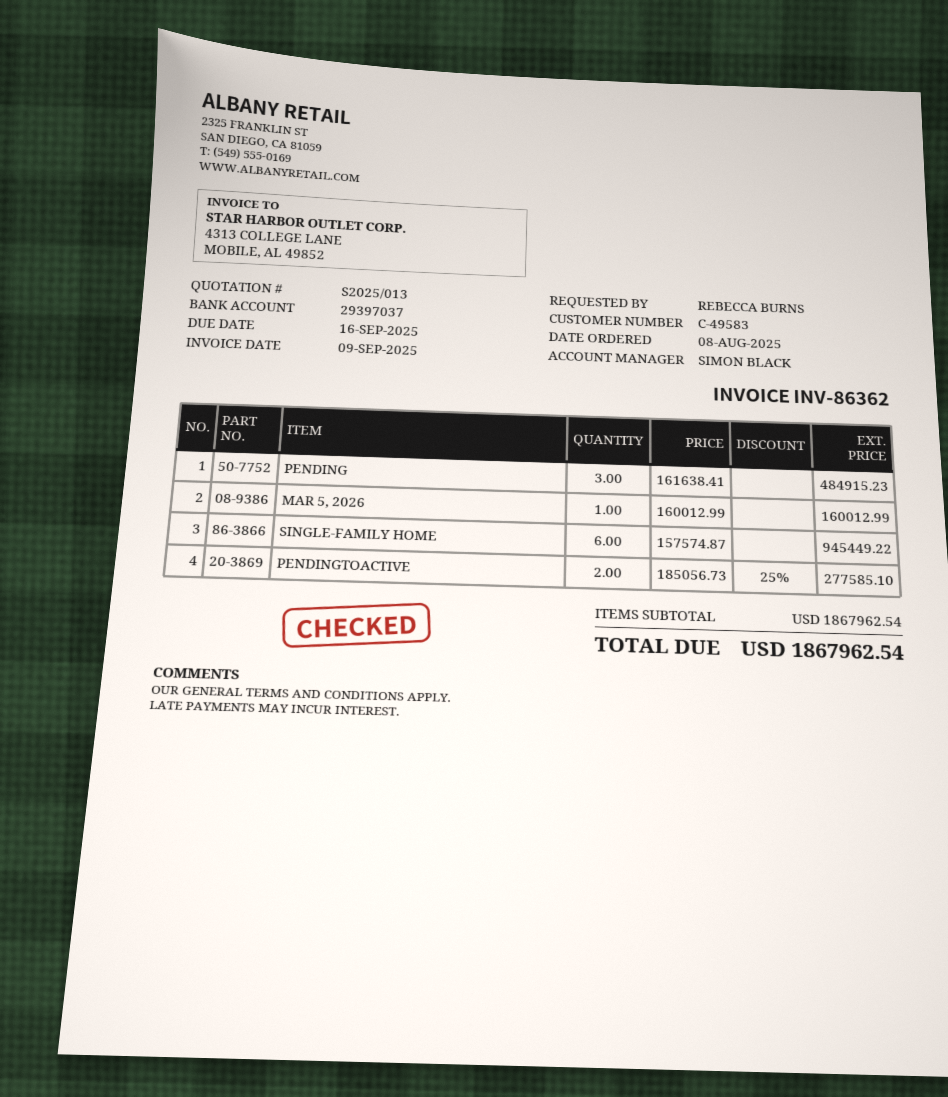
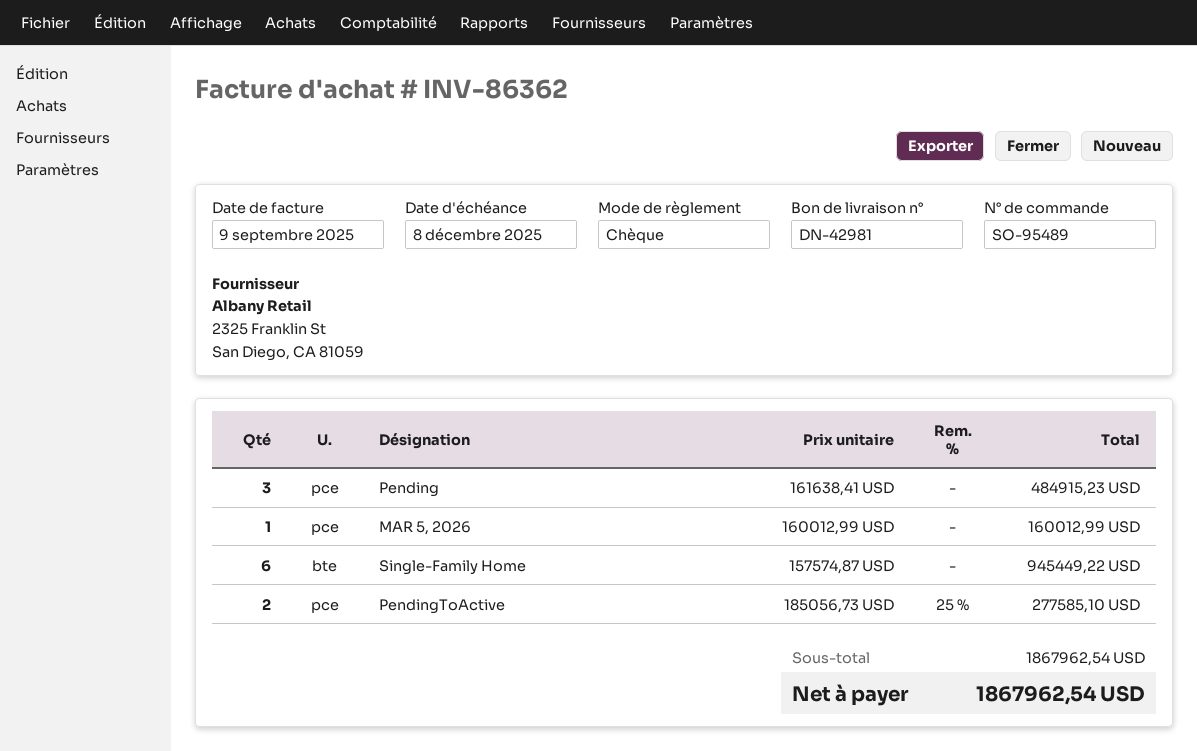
due date: 2025-09-16 -> 2025-12-08

